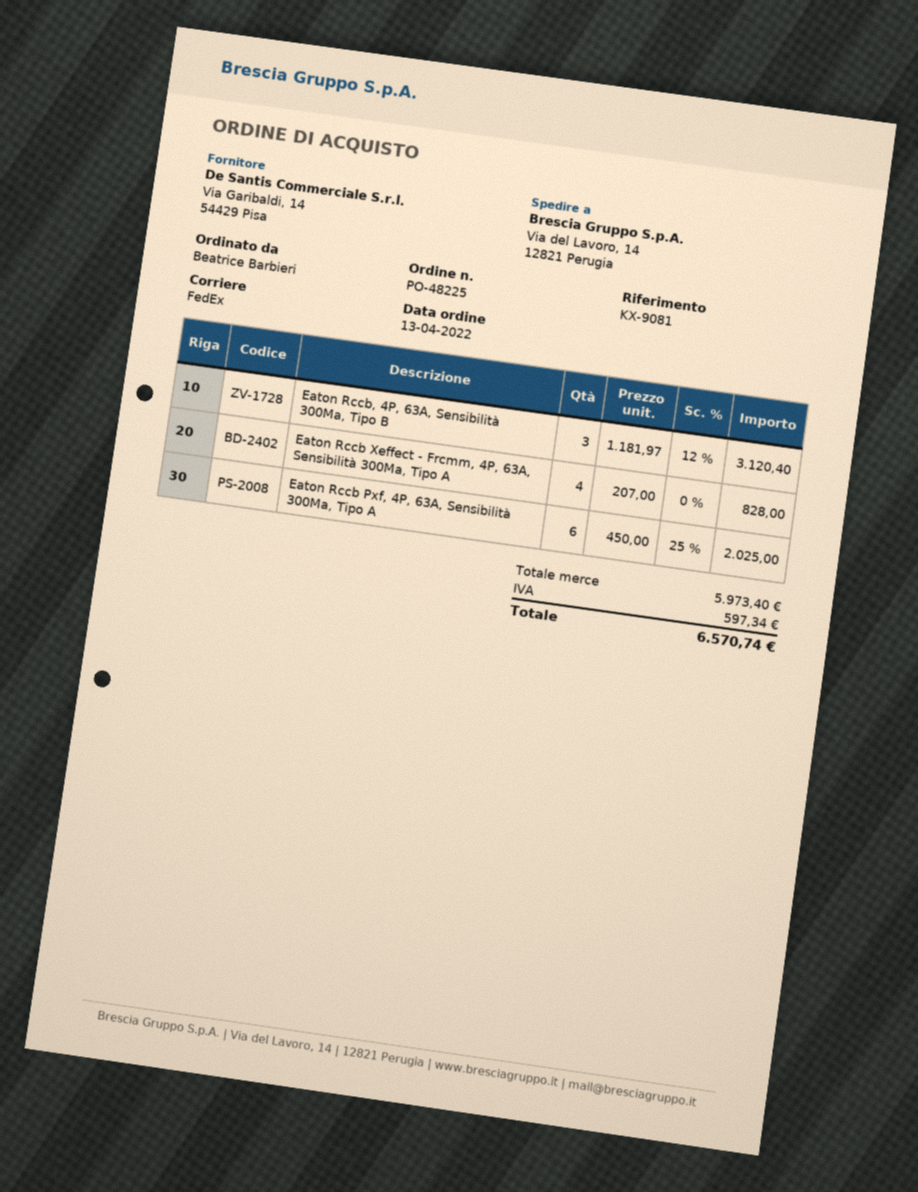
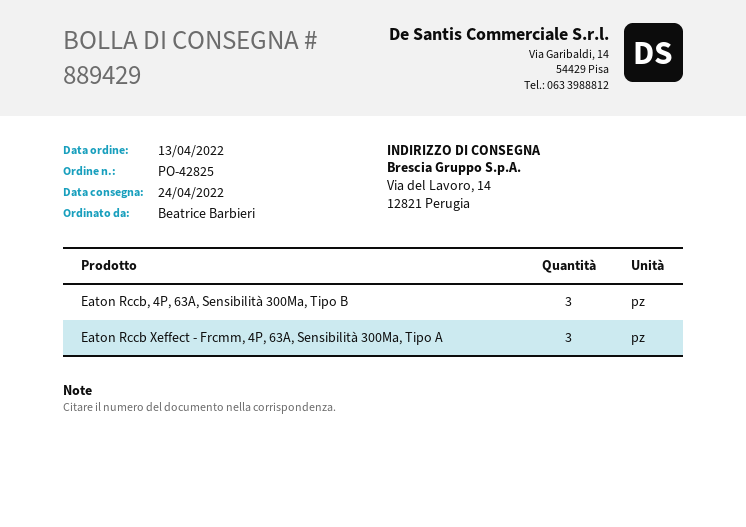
order number: PO-48225 -> PO-42825
Eaton Rccb Xeffect - Frcmm, 4P, 63A, Sensibilità 300Ma, Tipo A: 4 -> 3
Eaton Rccb Pxf, 4P, 63A, Sensibilità 300Ma, Tipo A: 6 -> none

